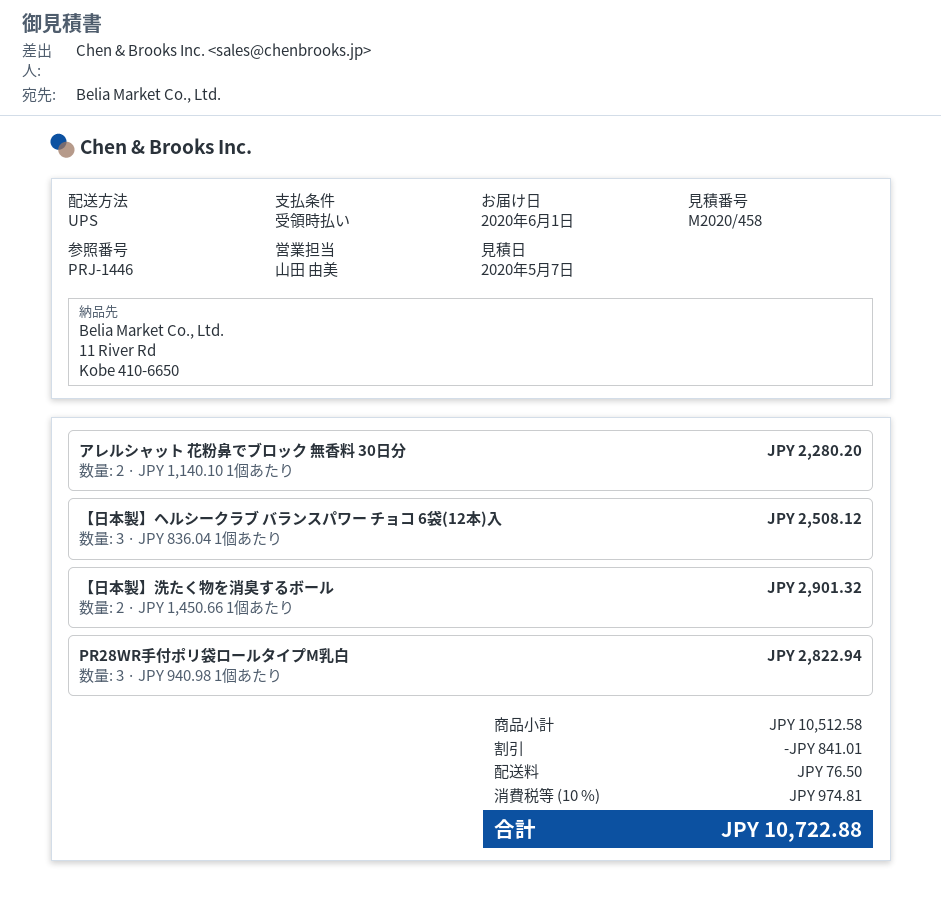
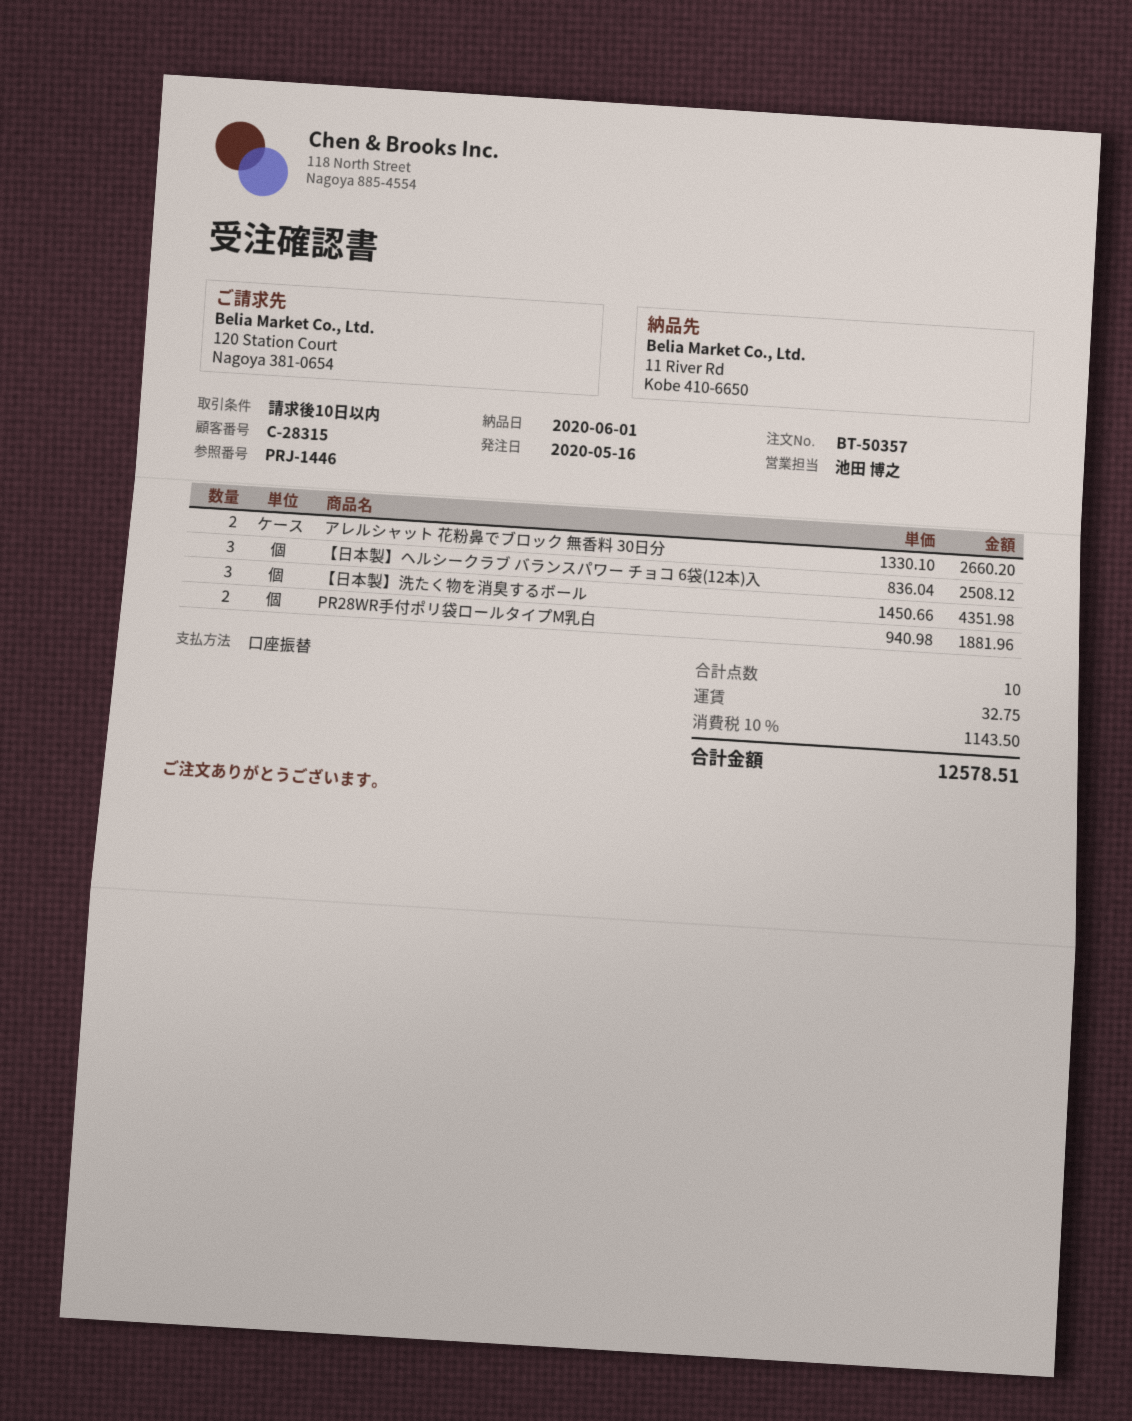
payment terms: on receipt -> 10 days
sales rep: 山田 由美 -> 池田 博之
アレルシャット 花粉鼻でブロック 無香料 30日分: 2 x 1140.10 = 2280.20 -> 2 x 1330.10 = 2660.20
【日本製】洗たく物を消臭するボール: 2 x 1450.66 = 2901.32 -> 3 x 1450.66 = 4351.98
PR28WR手付ポリ袋ロールタイプM乳白: 3 x 940.98 = 2822.94 -> 2 x 940.98 = 1881.96
discount: 841.01 -> none
shipping: 76.50 -> 32.75
tax: 10% = 974.81 -> 10% = 1143.50
total: 10722.88 -> 12578.51

